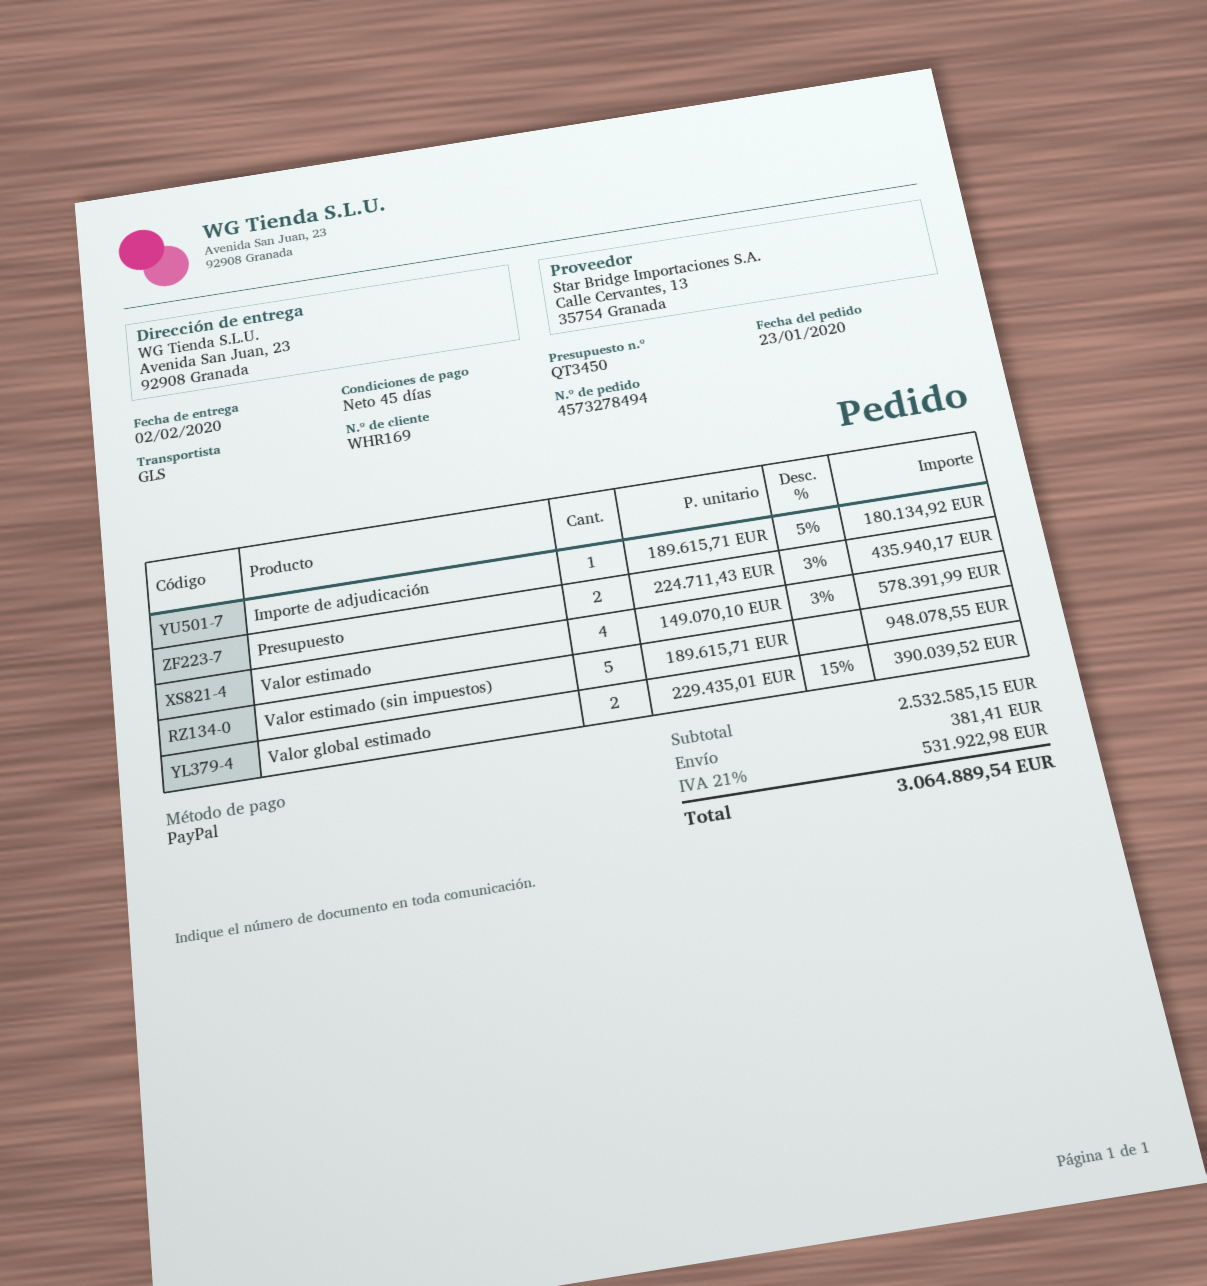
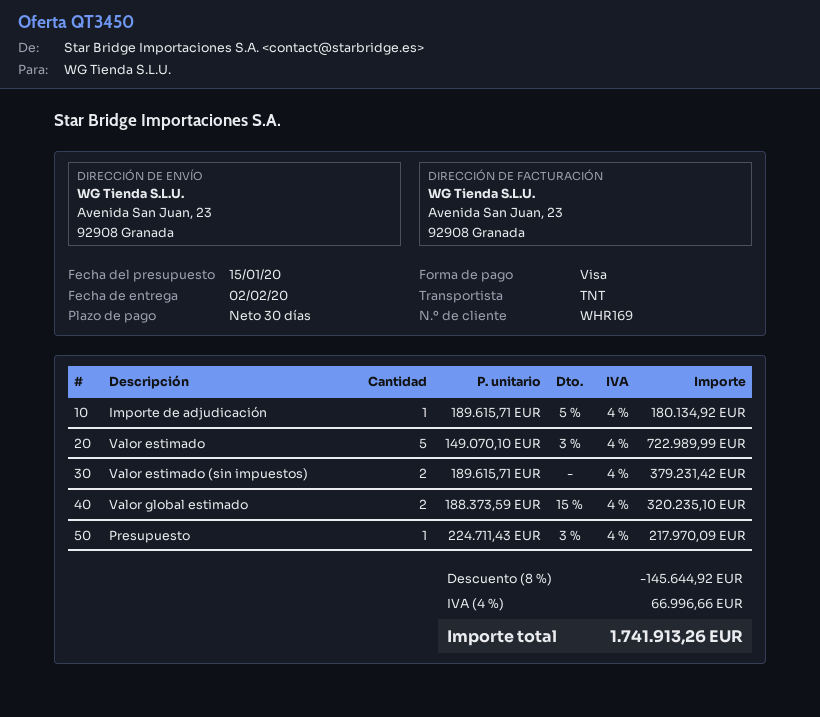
payment terms: 45 days -> 30 days
payment method: PayPal -> Visa
shipping method: GLS -> TNT
Presupuesto: 2 x 224711.43 - 3% = 435940.17 -> 1 x 224711.43 - 3% = 217970.09
Valor estimado: 4 x 149070.10 - 3% = 578391.99 -> 5 x 149070.10 - 3% = 722989.99
Valor estimado (sin impuestos): 5 x 189615.71 = 948078.55 -> 2 x 189615.71 = 379231.42
Valor global estimado: 2 x 229435.01 - 15% = 390039.52 -> 2 x 188373.59 - 15% = 320235.10
discount: none -> 8% = 145644.92
shipping: 381.41 -> none
tax: 21% = 531922.98 -> 4% = 66996.66
total: 3064889.54 -> 1741913.26

